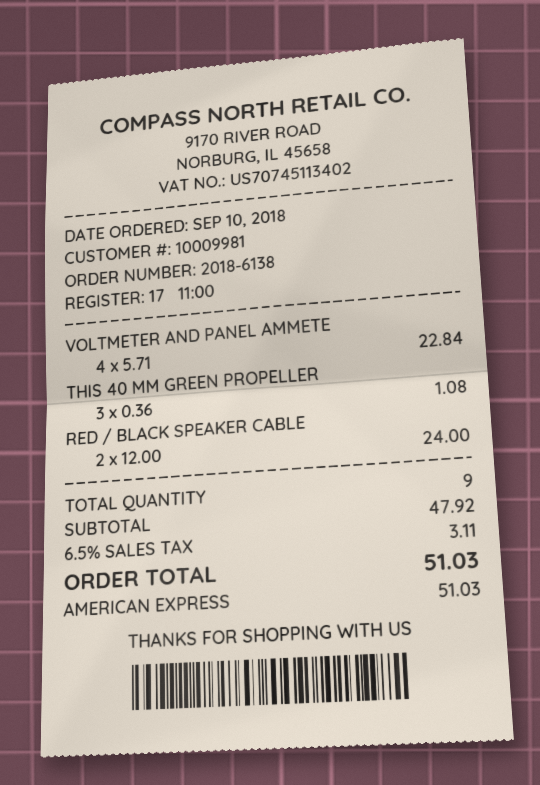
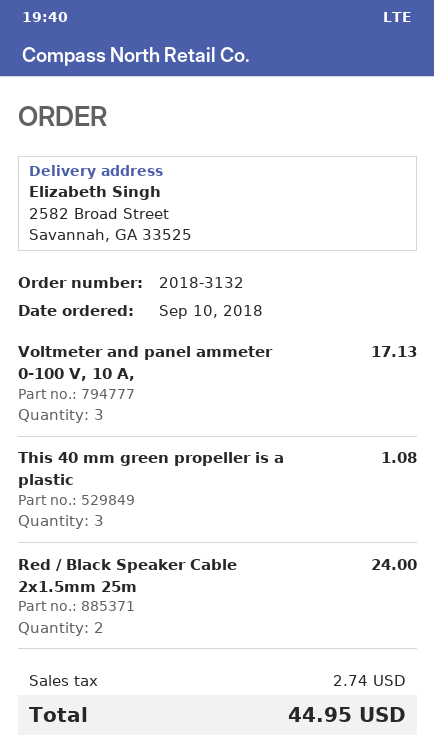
order number: 2018-6138 -> 2018-3132
VOLTMETER AND PANEL AMMETE: 4 for 22.84 -> 3 for 17.13
tax: 3.11 -> 2.74
total: 51.03 -> 44.95

